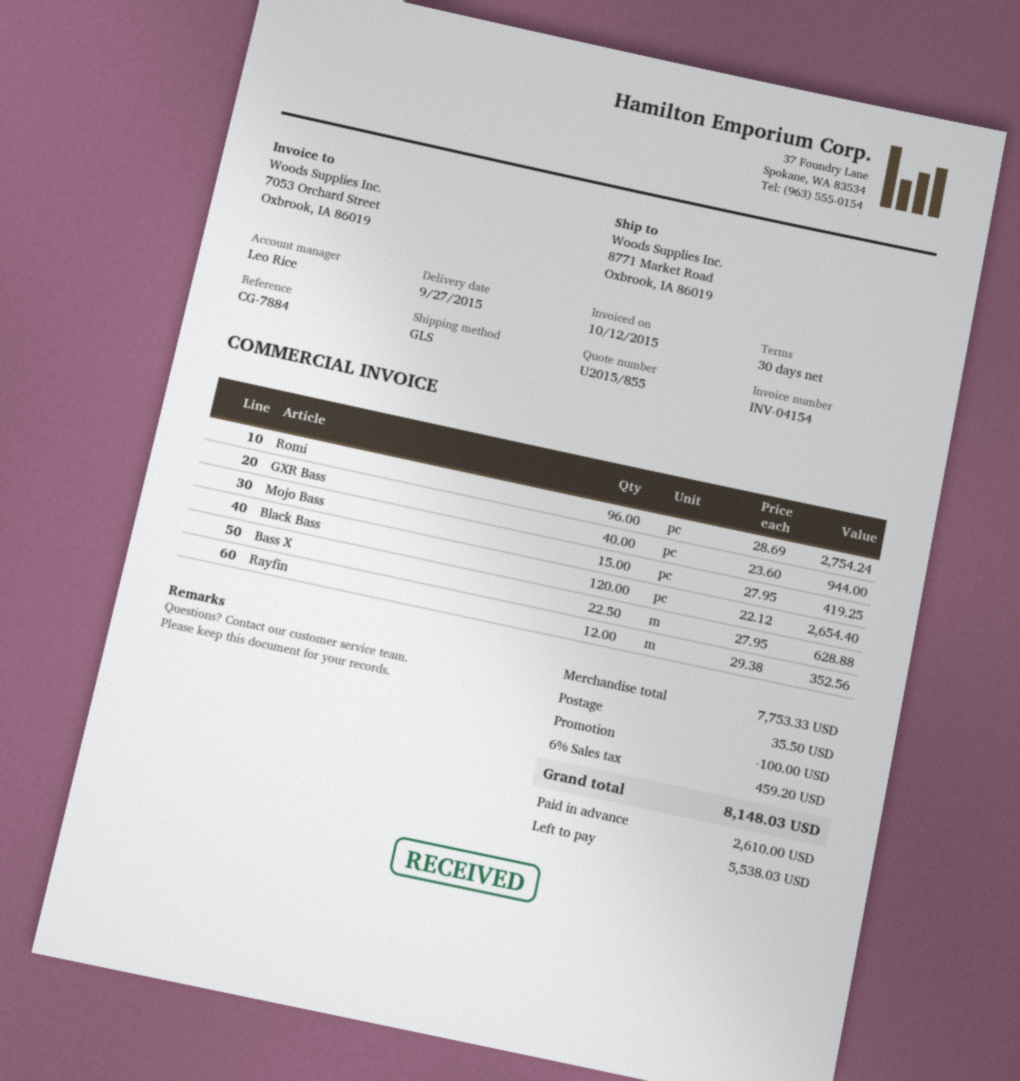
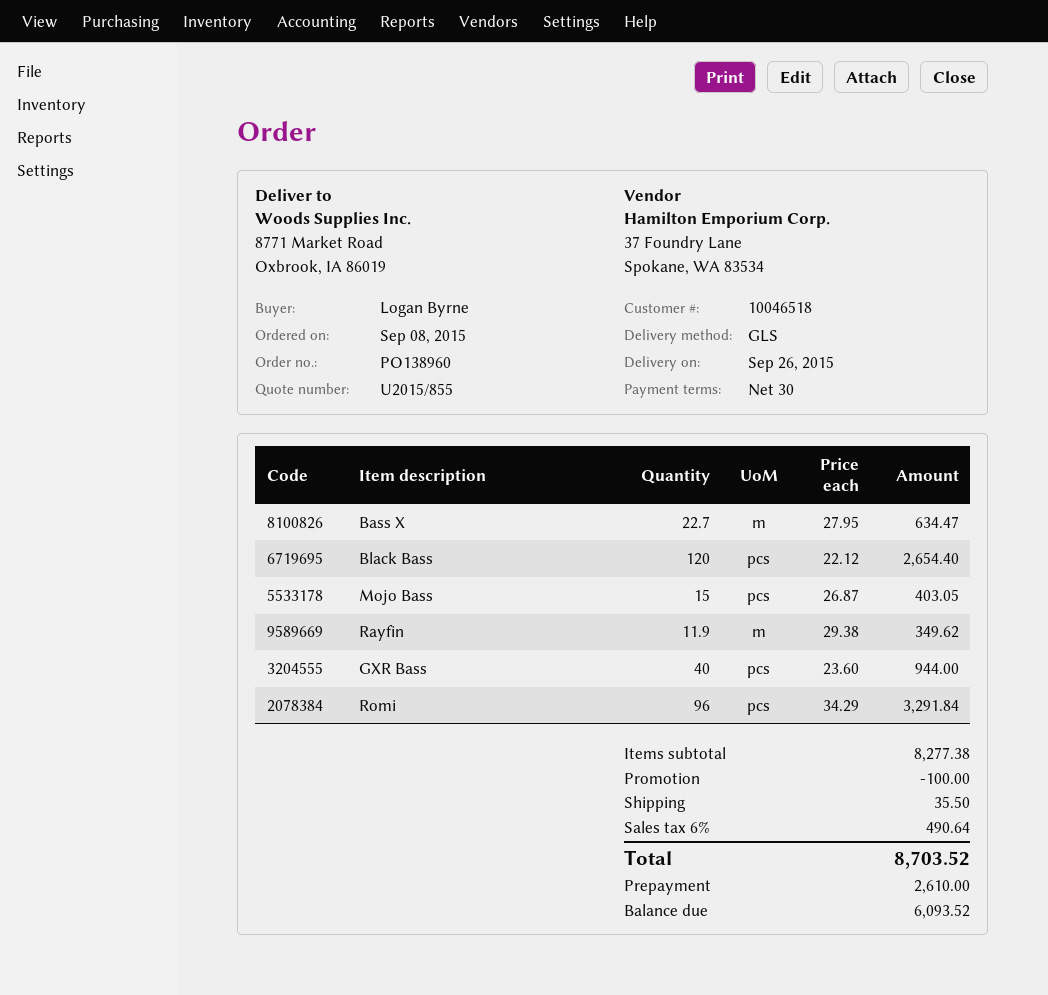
delivery date: 2015-09-27 -> 2015-09-26
Romi: 96 x 28.69 = 2754.24 -> 96 x 34.29 = 3291.84
Mojo Bass: 15 x 27.95 = 419.25 -> 15 x 26.87 = 403.05
Bass X: 22.5 x 27.95 = 628.88 -> 22.7 x 27.95 = 634.47
Rayfin: 12 x 29.38 = 352.56 -> 11.9 x 29.38 = 349.62
subtotal: 7753.33 -> 8277.38
tax: 6% = 459.20 -> 6% = 490.64
total: 8148.03 -> 8703.52
balance: 5538.03 -> 6093.52

